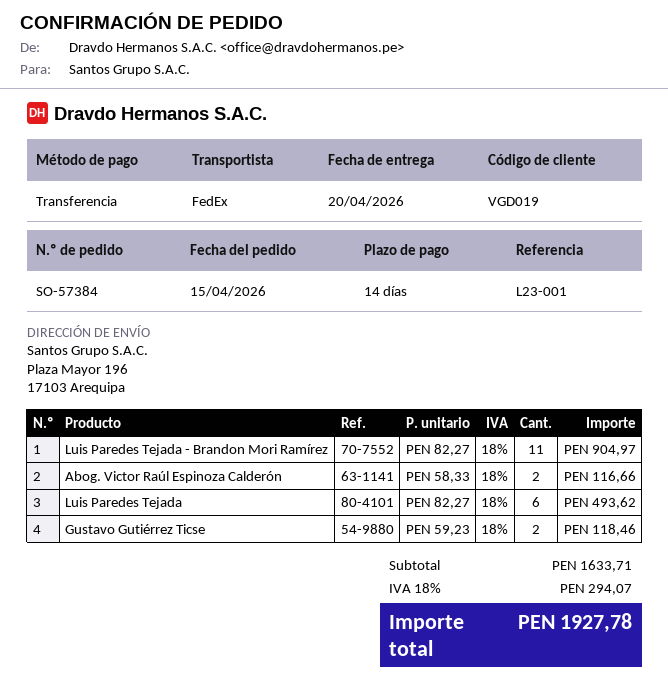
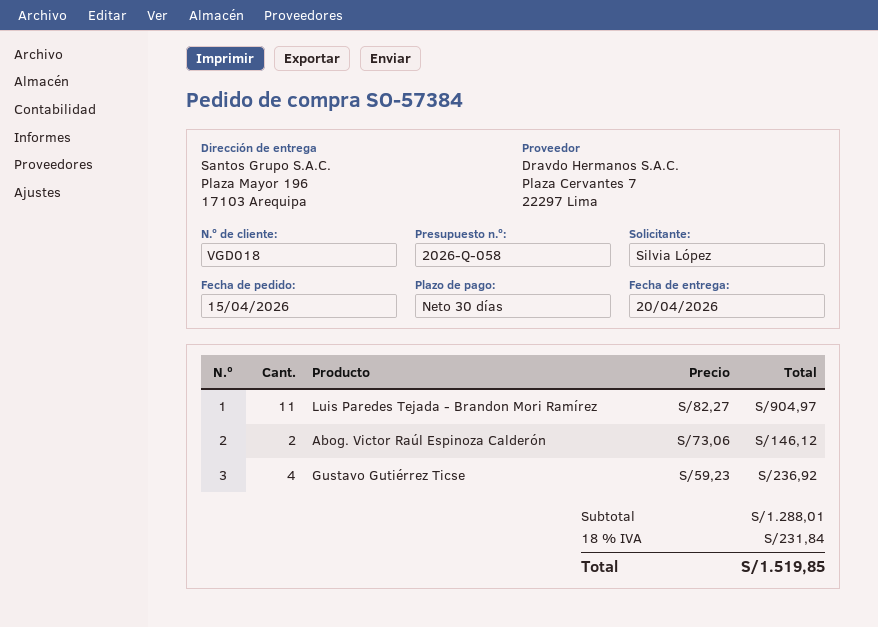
payment terms: 14 days -> 30 days
customer number: VGD019 -> VGD018
Abog. Victor Raúl Espinoza Calderón: 2 x 58.33 = 116.66 -> 2 x 73.06 = 146.12
Luis Paredes Tejada: 6 x 82.27 = 493.62 -> none
Gustavo Gutiérrez Ticse: 2 x 59.23 = 118.46 -> 4 x 59.23 = 236.92
subtotal: 1633.71 -> 1288.01
tax: 18% = 294.07 -> 18% = 231.84
total: 1927.78 -> 1519.85

